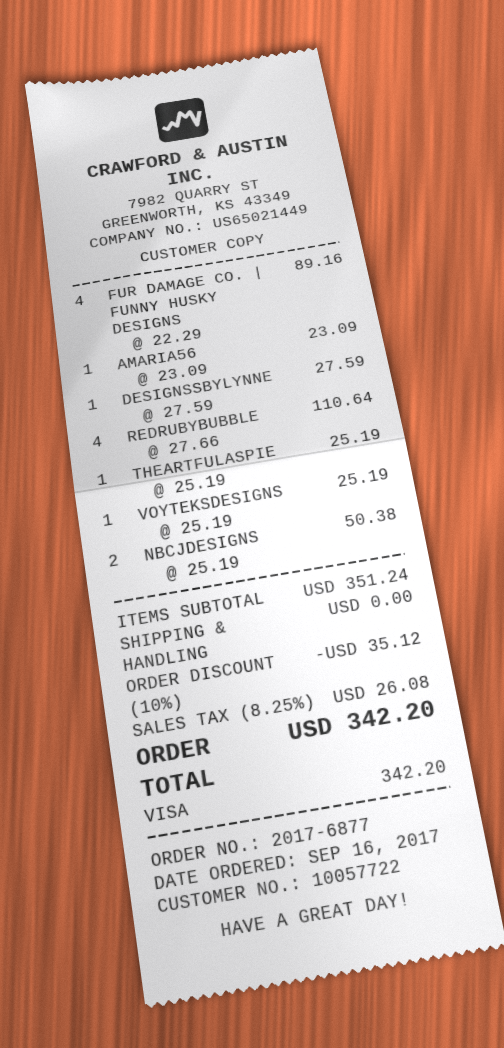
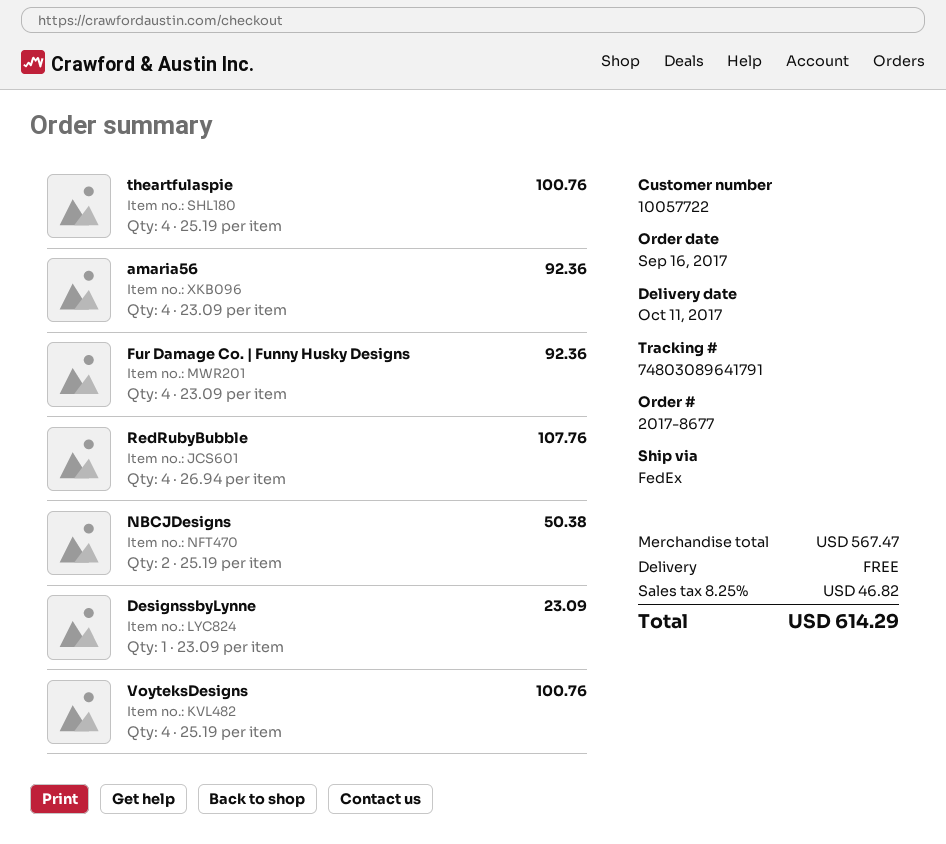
order number: 2017-6877 -> 2017-8677
FUR DAMAGE CO. | FUNNY HUSKY DESIGNS: 4 x 22.29 = 89.16 -> 4 x 23.09 = 92.36
AMARIA56: 1 x 23.09 = 23.09 -> 4 x 23.09 = 92.36
DESIGNSSBYLYNNE: 1 x 27.59 = 27.59 -> 1 x 23.09 = 23.09
REDRUBYBUBBLE: 4 x 27.66 = 110.64 -> 4 x 26.94 = 107.76
THEARTFULASPIE: 1 x 25.19 = 25.19 -> 4 x 25.19 = 100.76
VOYTEKSDESIGNS: 1 x 25.19 = 25.19 -> 4 x 25.19 = 100.76
subtotal: 351.24 -> 567.47
discount: 10% = 35.12 -> none
tax: 8.25% = 26.08 -> 8.25% = 46.82
total: 342.20 -> 614.29

